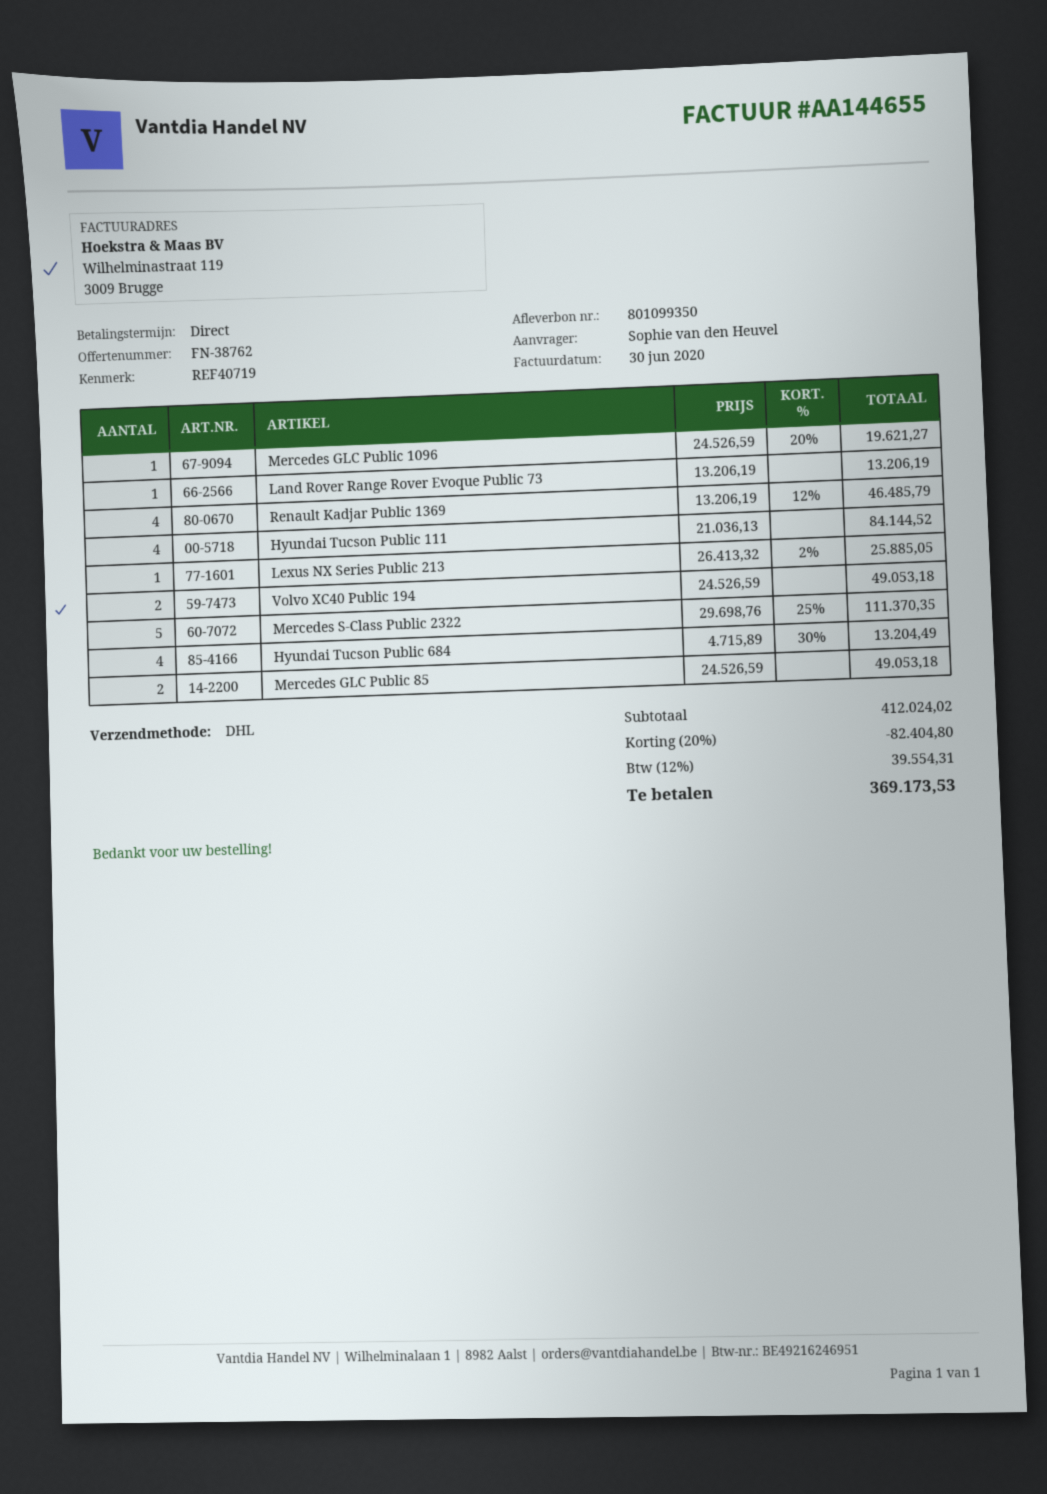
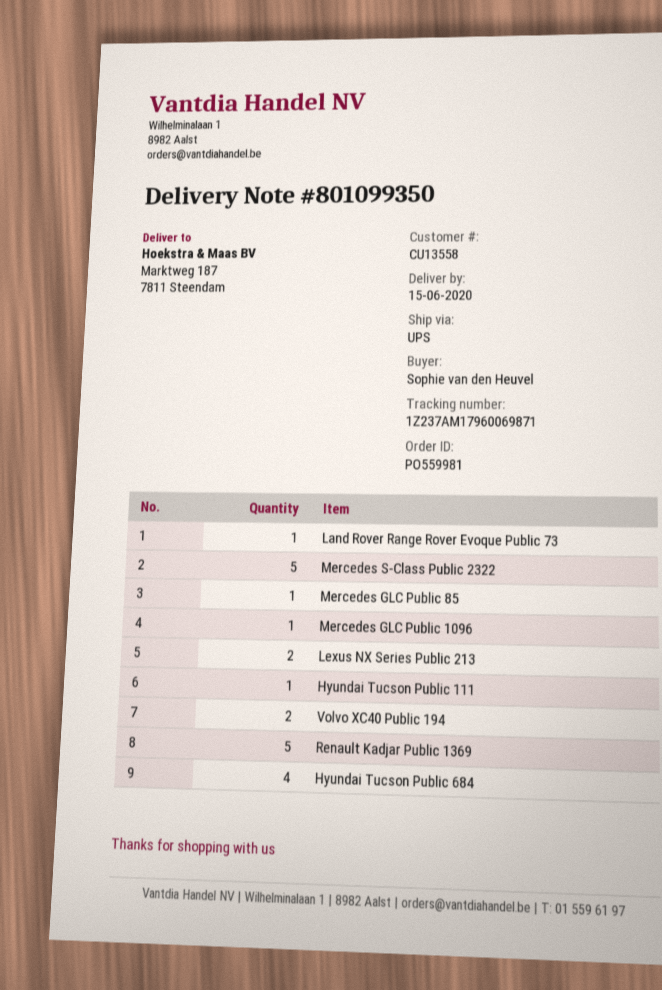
shipping method: DHL -> UPS
Renault Kadjar Public 1369: 4 -> 5
Hyundai Tucson Public 111: 4 -> 1
Lexus NX Series Public 213: 1 -> 2
Mercedes GLC Public 85: 2 -> 1

